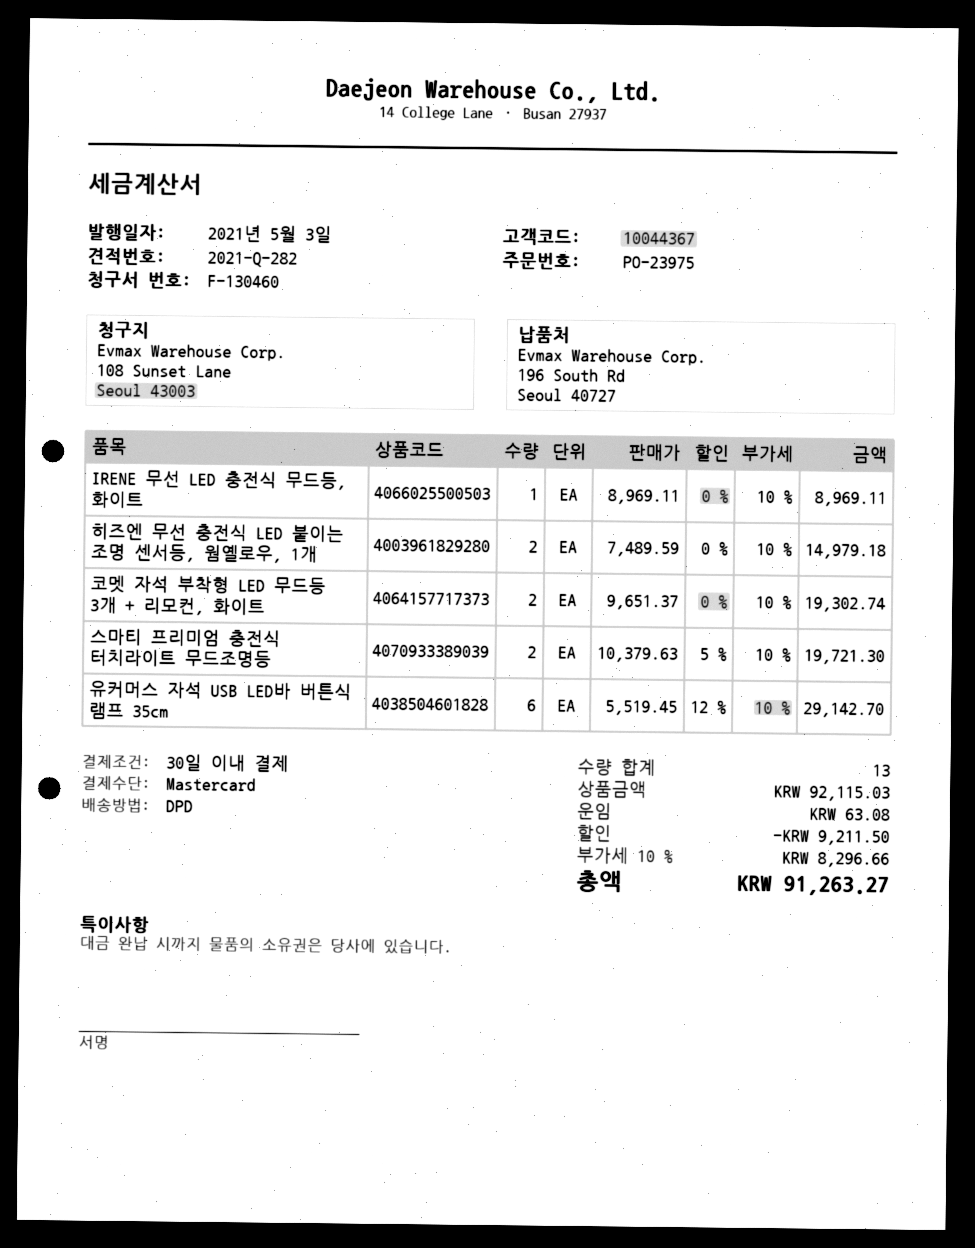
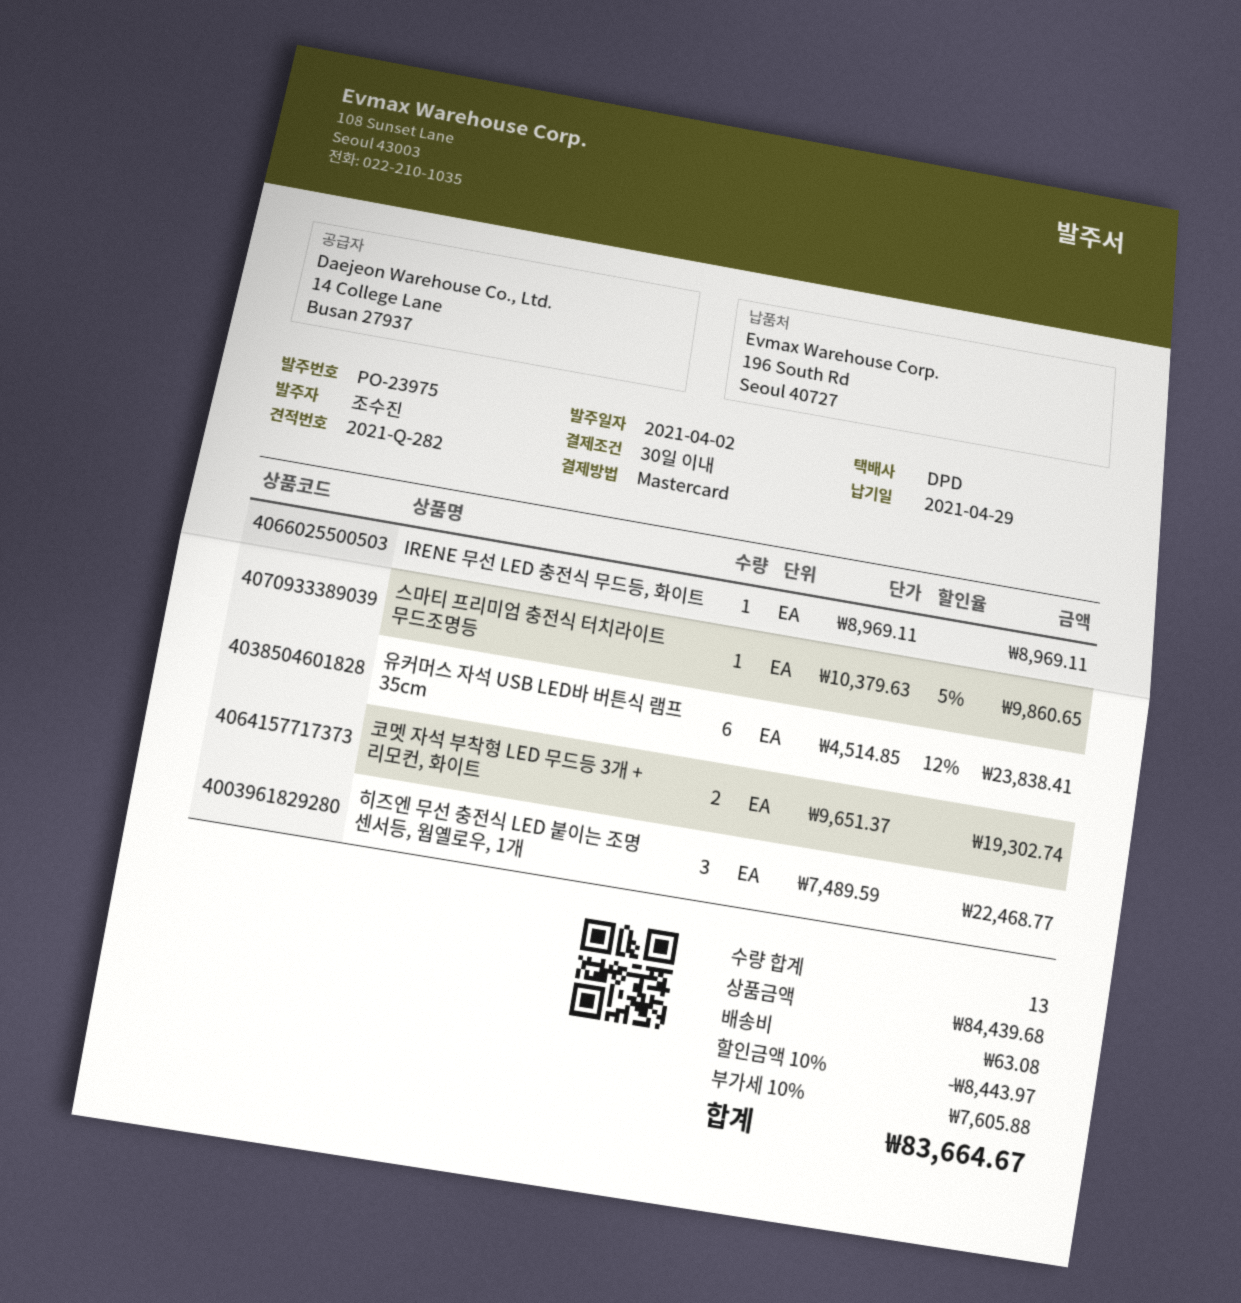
히즈엔 무선 충전식 LED 붙이는 조명 센서등, 웜옐로우, 1개: 2 x 7489.59 = 14979.18 -> 3 x 7489.59 = 22468.77
스마티 프리미엄 충전식 터치라이트 무드조명등: 2 x 10379.63 - 5% = 19721.30 -> 1 x 10379.63 - 5% = 9860.65
유커머스 자석 USB LED바 버튼식 램프 35cm: 6 x 5519.45 - 12% = 29142.70 -> 6 x 4514.85 - 12% = 23838.41
subtotal: 92115.03 -> 84439.68
discount: 9211.50 -> 8443.97
tax: 10% = 8296.66 -> 10% = 7605.88
total: 91263.27 -> 83664.67

